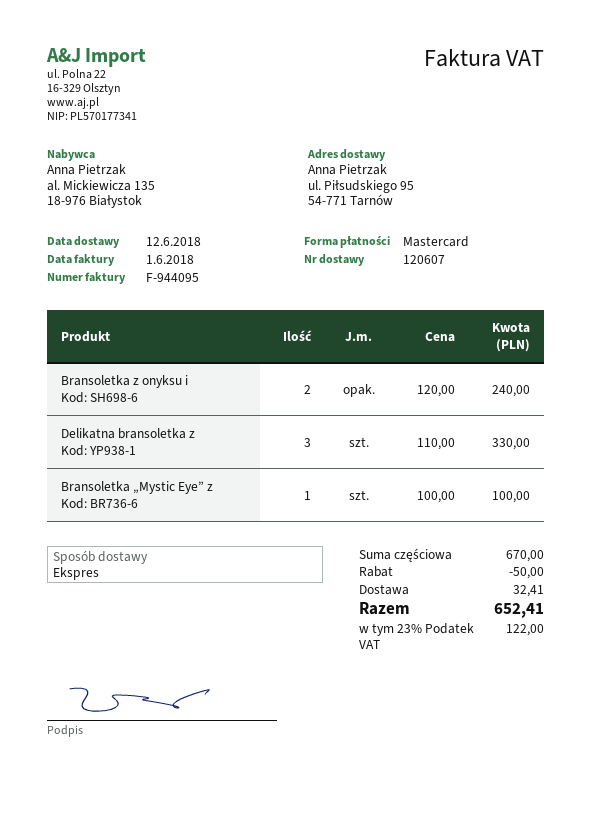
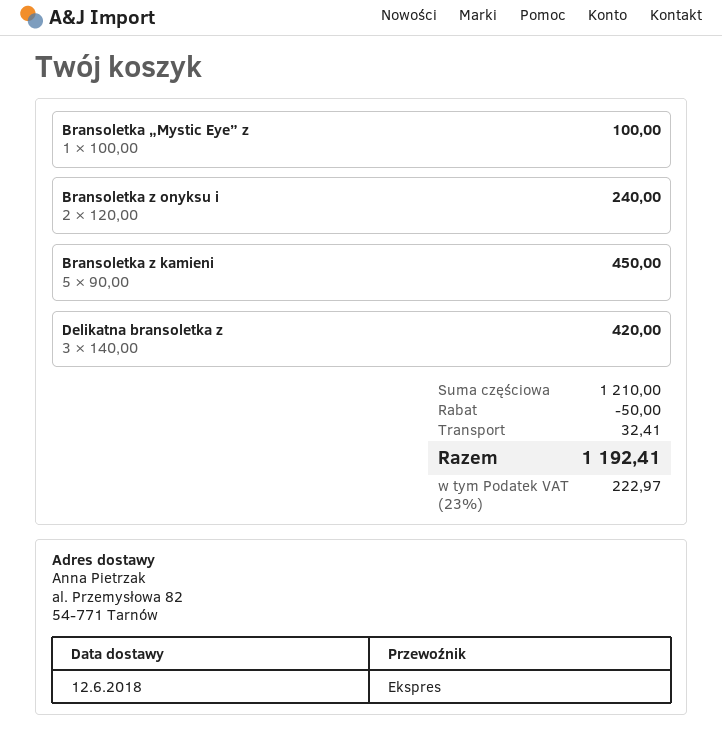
ship to: ul. Piłsudskiego 95, 54-771 Tarnów -> al. Przemysłowa 82, 54-771 Tarnów
Delikatna bransoletka z: 3 x 110.00 = 330.00 -> 3 x 140.00 = 420.00
Bransoletka z kamieni: none -> 5 x 90.00 = 450.00
subtotal: 670.00 -> 1210.00
tax: 23% = 122.00 -> 23% = 222.97
total: 652.41 -> 1192.41

